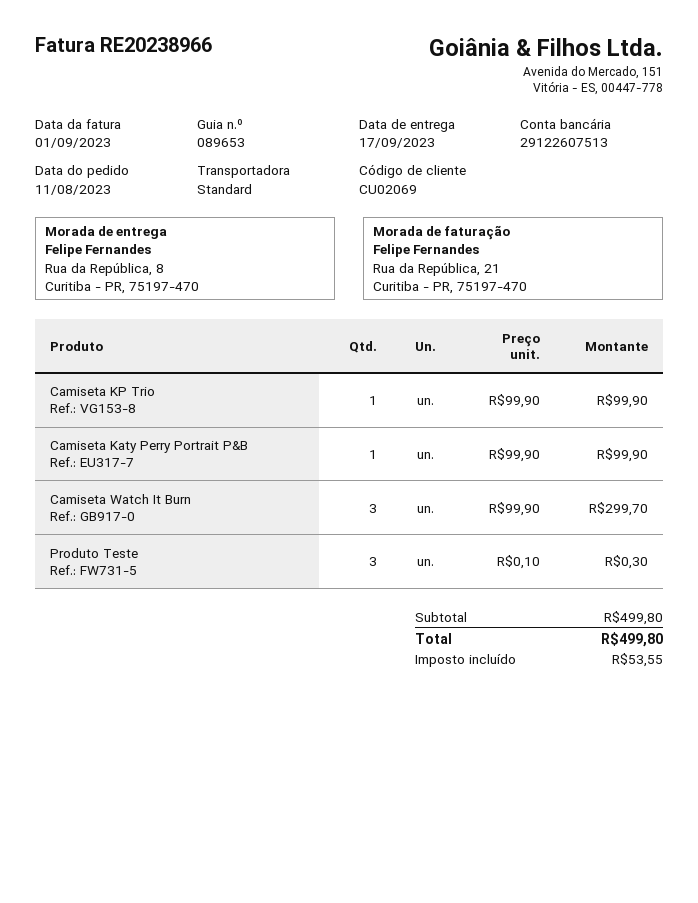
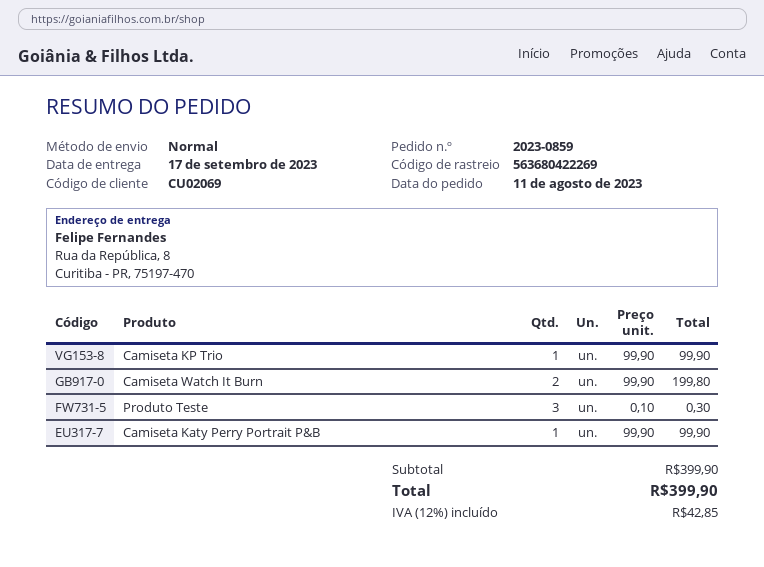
Camiseta Watch It Burn: 3 x 99.90 = 299.70 -> 2 x 99.90 = 199.80
subtotal: 499.80 -> 399.90
tax: 53.55 -> 42.85
total: 499.80 -> 399.90

